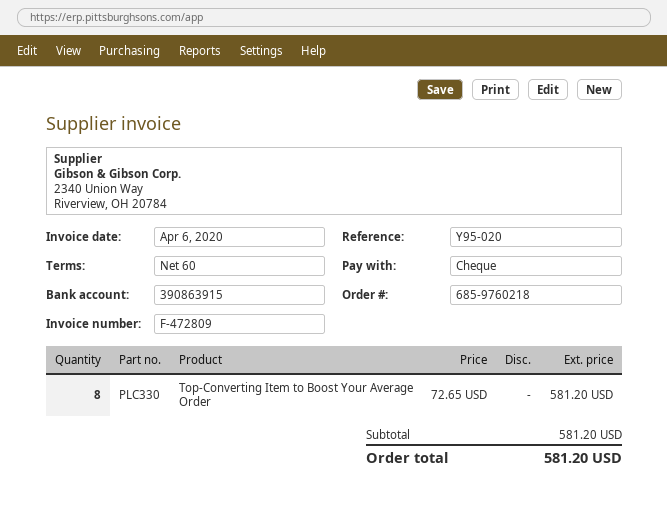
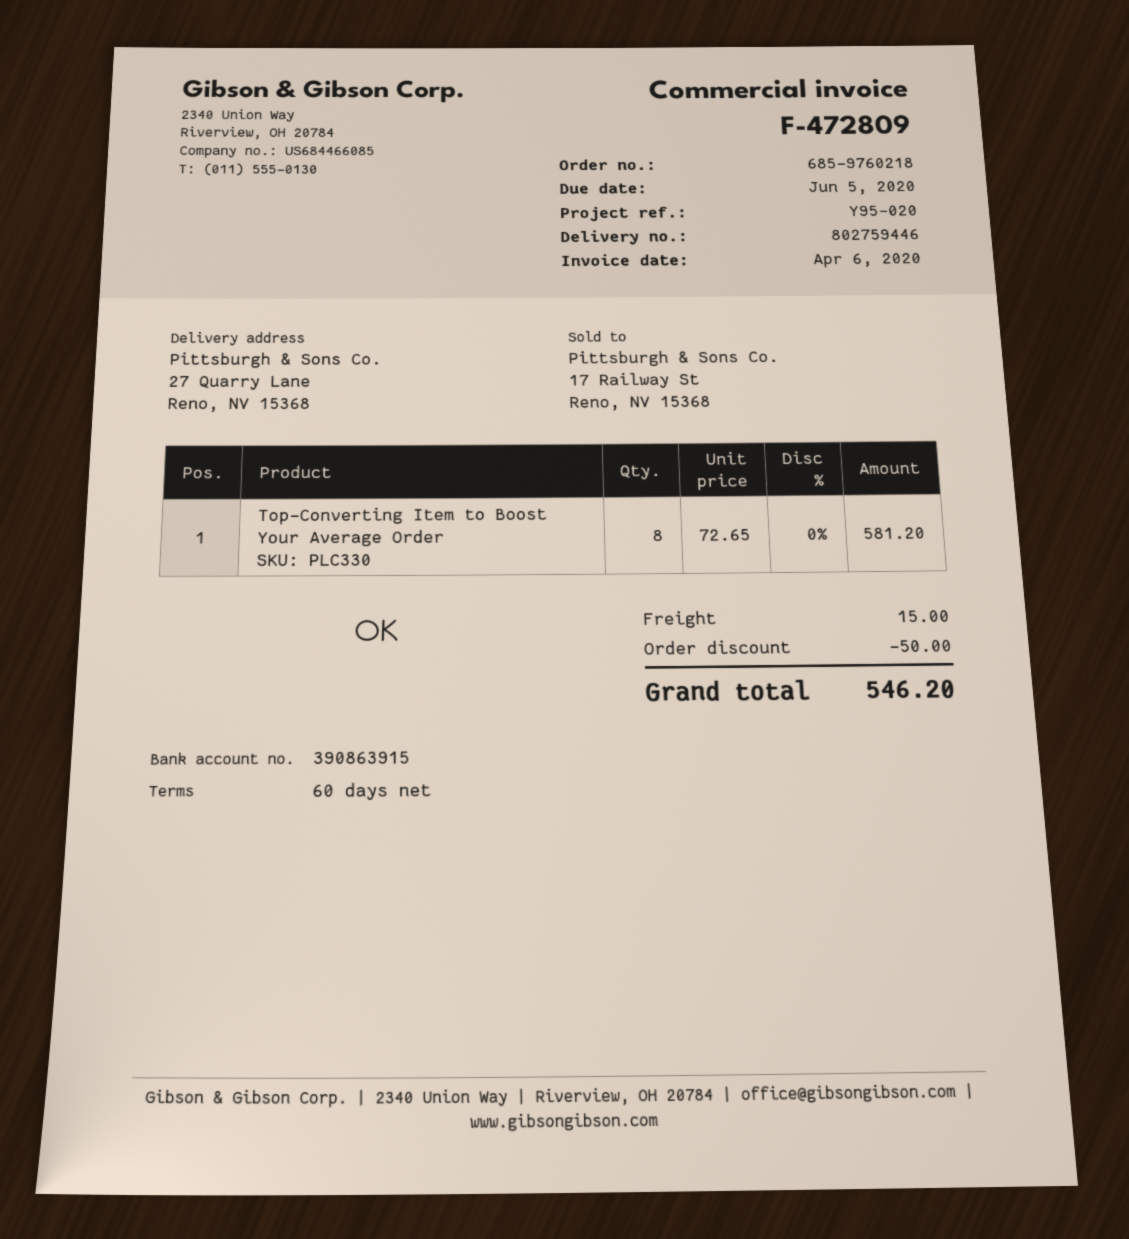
discount: none -> 50.00
shipping: none -> 15.00
total: 581.20 -> 546.20

